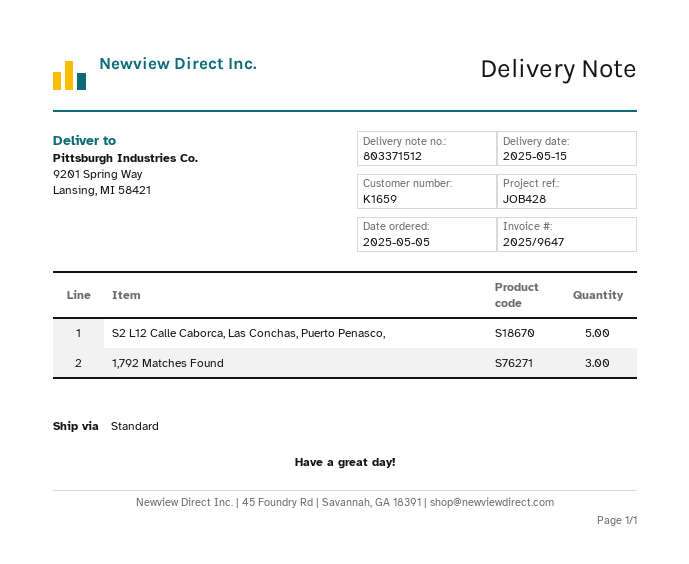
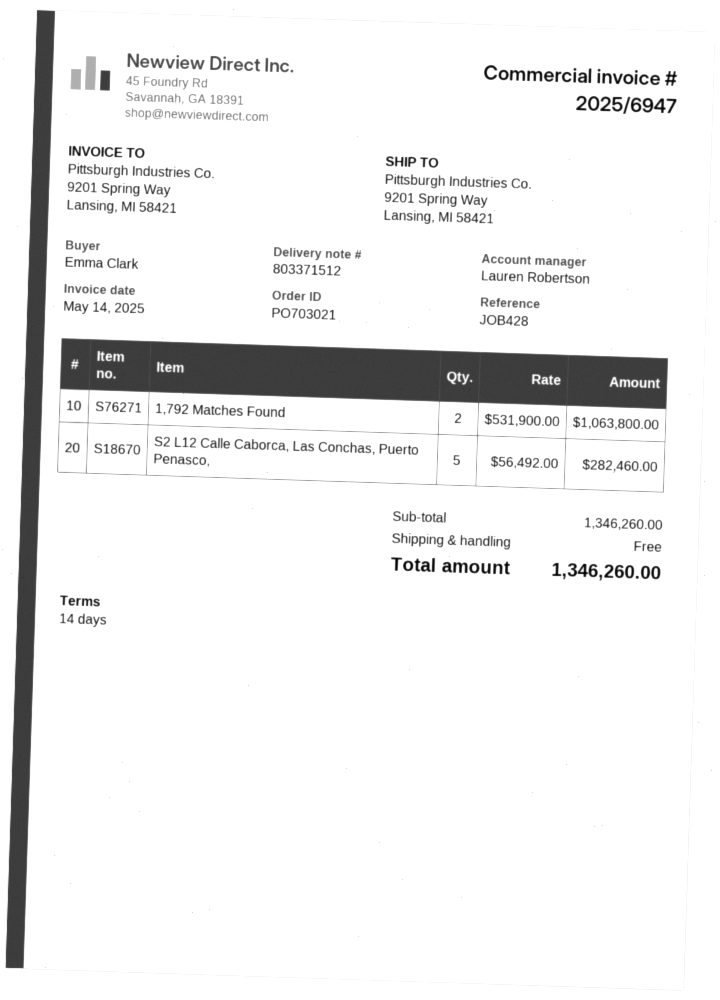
invoice number: 2025/9647 -> 2025/6947
1,792 Matches Found: 3 -> 2

